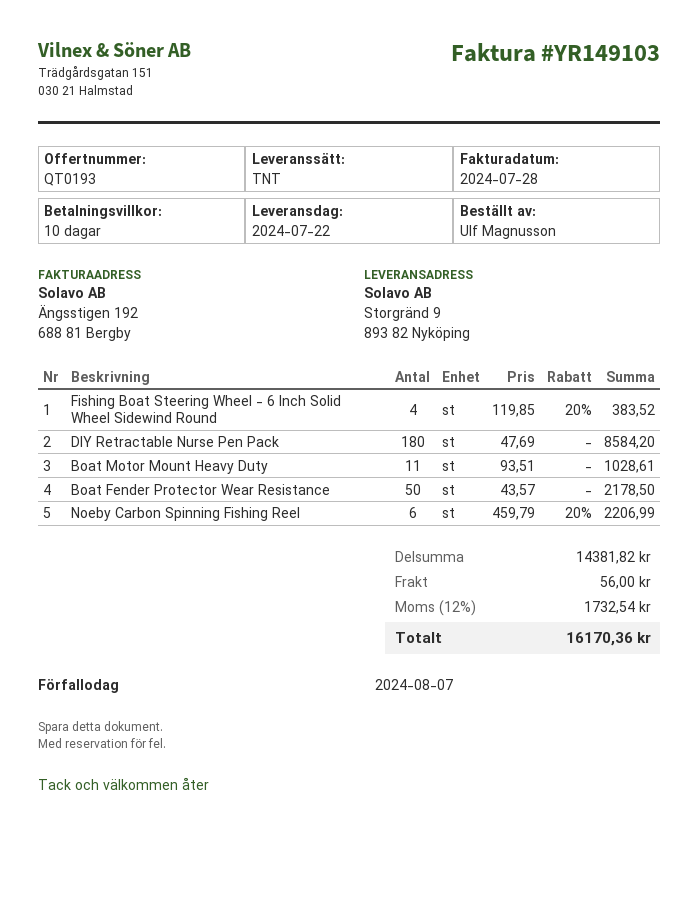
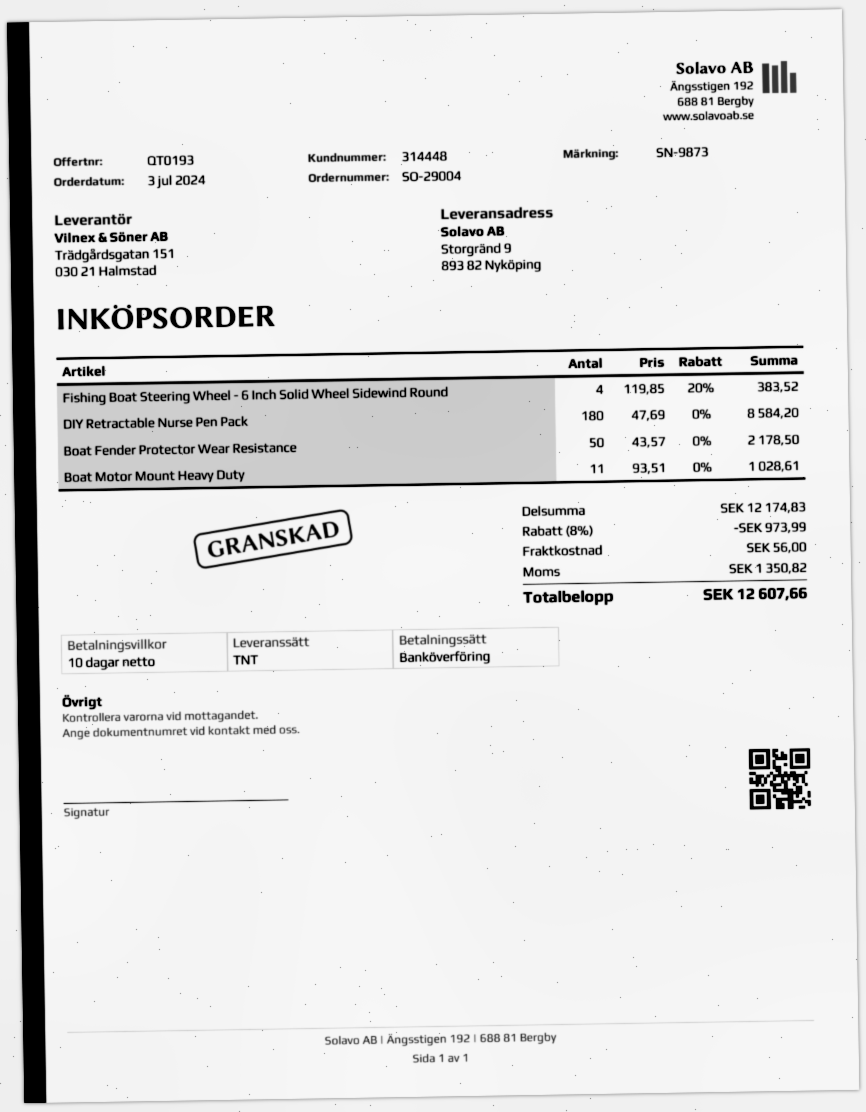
Noeby Carbon Spinning Fishing Reel: 6 x 459.79 - 20% = 2206.99 -> none
subtotal: 14381.82 -> 12174.83
discount: none -> 8% = 973.99
tax: 1732.54 -> 1350.82
total: 16170.36 -> 12607.66

